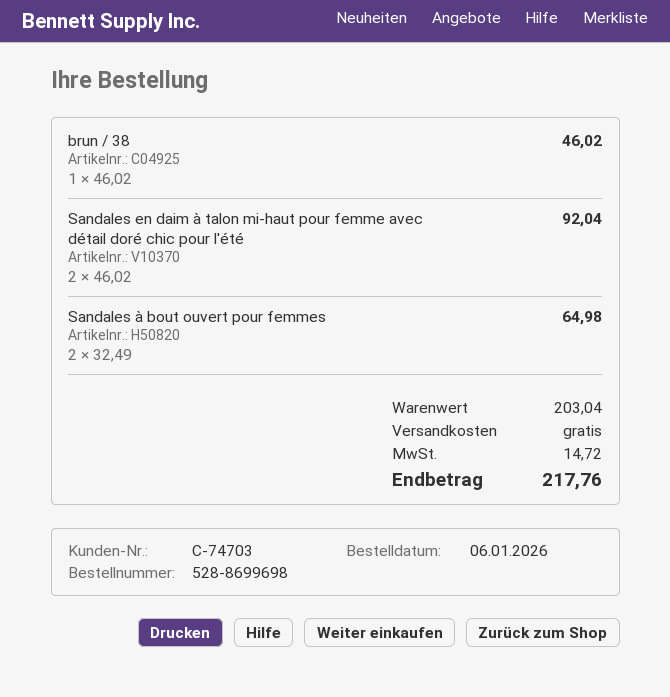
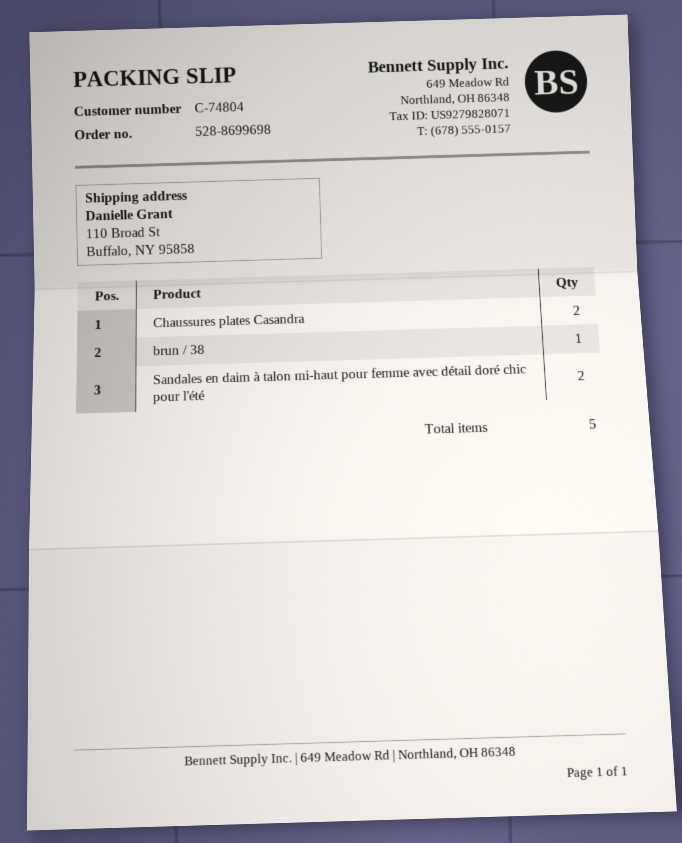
customer number: C-74703 -> C-74804
Sandales à bout ouvert pour femmes: 2 -> none
Chaussures plates Casandra: none -> 2

